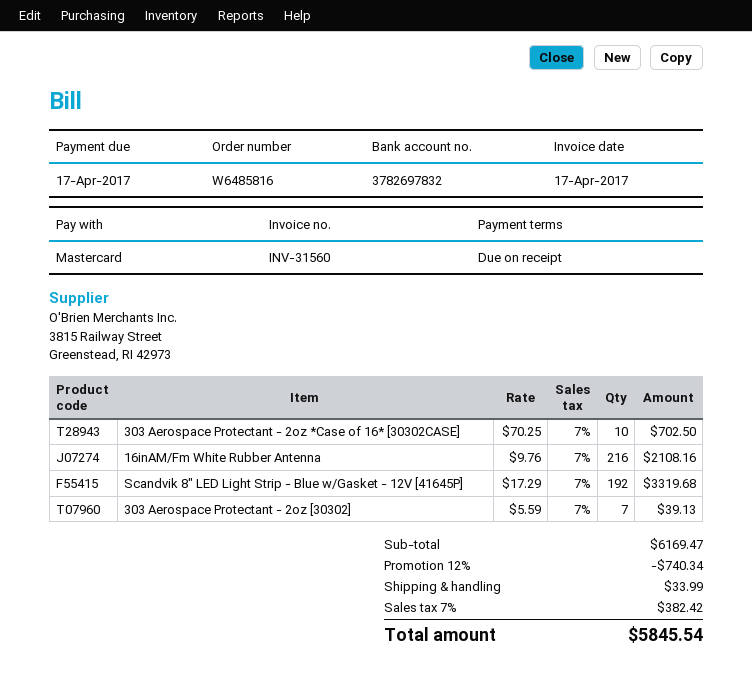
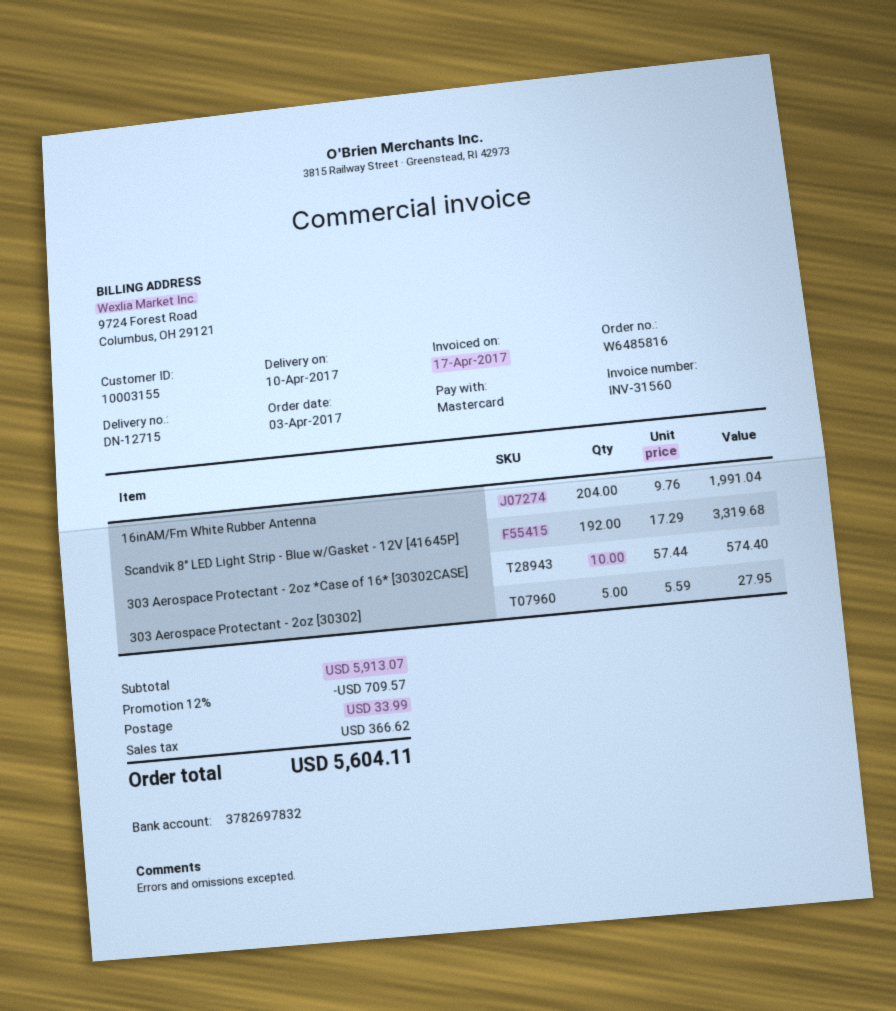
303 Aerospace Protectant - 2oz *Case of 16* [30302CASE]: 10 x 70.25 = 702.50 -> 10 x 57.44 = 574.40
16inAM/Fm White Rubber Antenna: 216 x 9.76 = 2108.16 -> 204 x 9.76 = 1991.04
303 Aerospace Protectant - 2oz [30302]: 7 x 5.59 = 39.13 -> 5 x 5.59 = 27.95
subtotal: 6169.47 -> 5913.07
discount: 12% = 740.34 -> 12% = 709.57
tax: 382.42 -> 366.62
total: 5845.54 -> 5604.11

